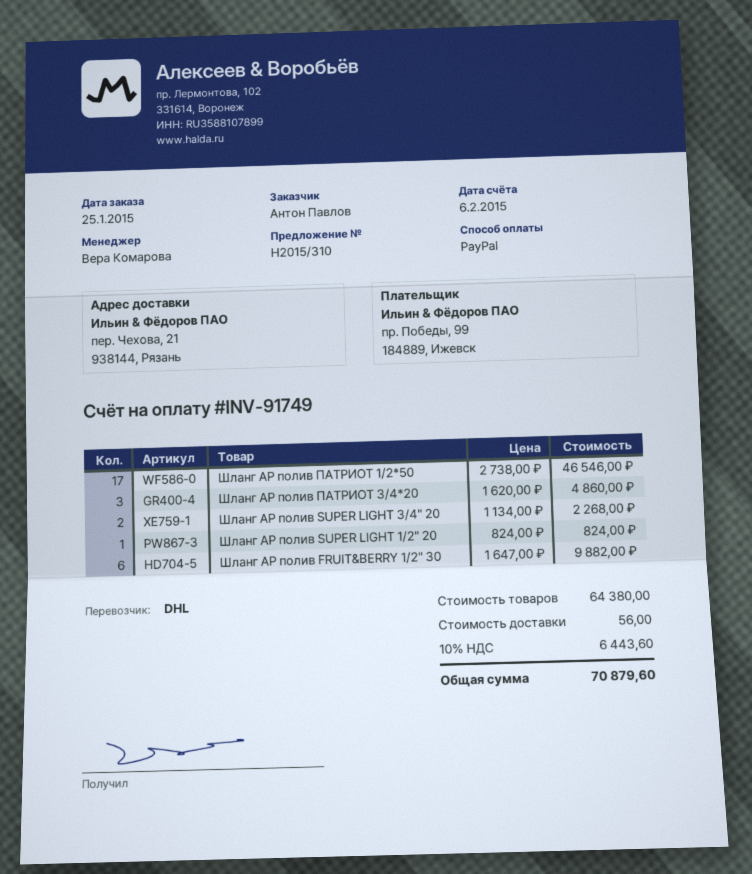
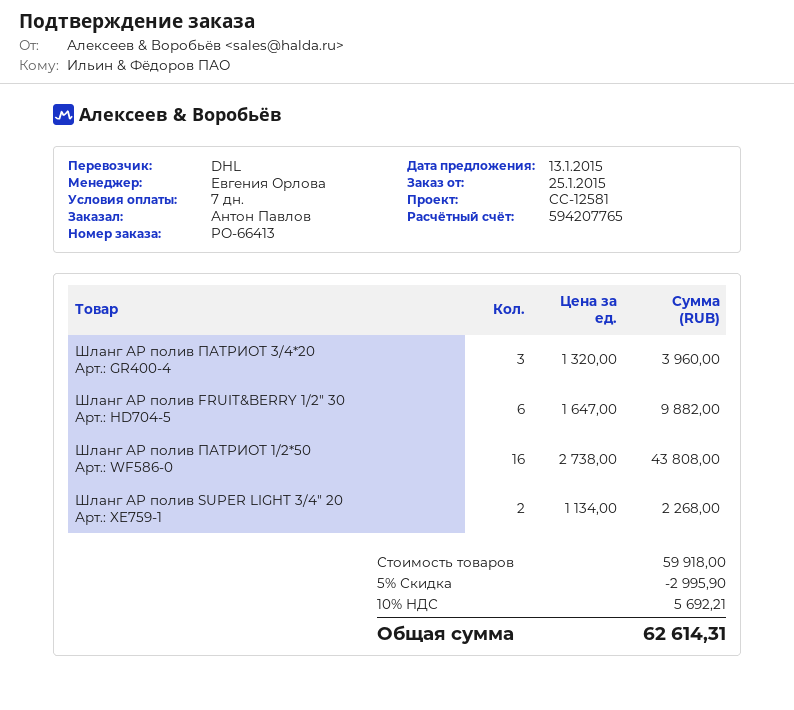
sales rep: Вера Комарова -> Евгения Орлова
Шланг АР полив ПАТРИОТ 1/2*50: 17 x 2738.00 = 46546.00 -> 16 x 2738.00 = 43808.00
Шланг АР полив ПАТРИОТ 3/4*20: 3 x 1620.00 = 4860.00 -> 3 x 1320.00 = 3960.00
Шланг АР полив SUPER LIGHT 1/2" 20: 1 x 824.00 = 824.00 -> none
subtotal: 64380.00 -> 59918.00
discount: none -> 5% = 2995.90
shipping: 56.00 -> none
tax: 10% = 6443.60 -> 10% = 5692.21
total: 70879.60 -> 62614.31

